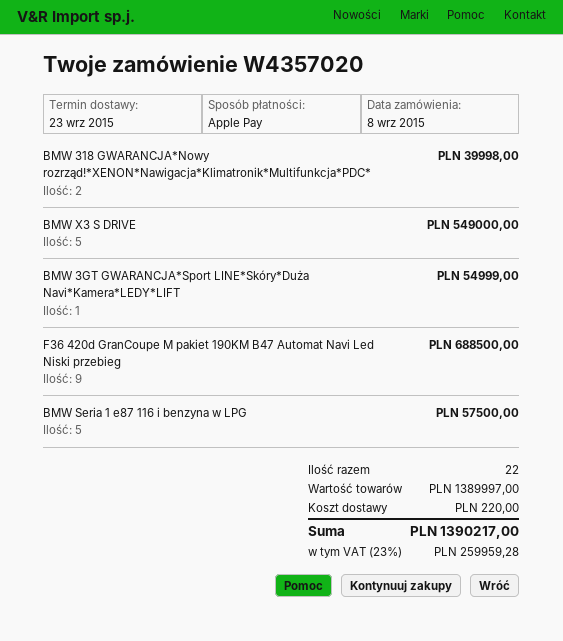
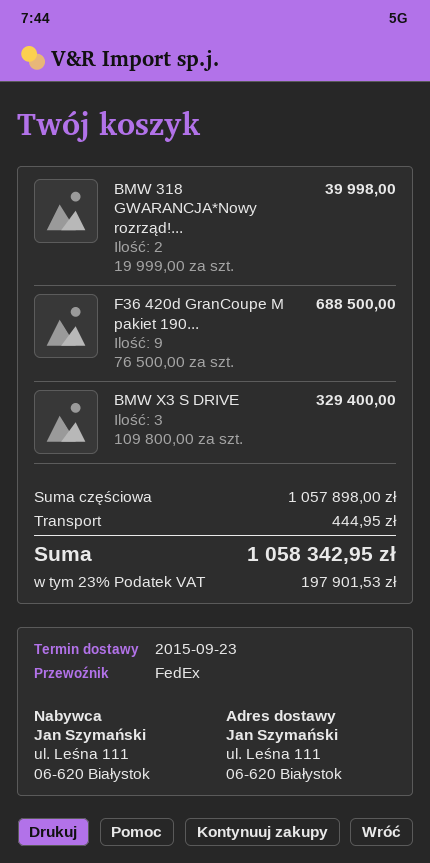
BMW X3 S DRIVE: 5 for 549000.00 -> 3 for 329400.00
BMW 3GT GWARANCJA*Sport LINE*Skóry*Duża Navi*Kamera*LEDY*LIFT: 1 for 54999.00 -> none
BMW Seria 1 e87 116 i benzyna w LPG: 5 for 57500.00 -> none
subtotal: 1389997.00 -> 1057898.00
shipping: 220.00 -> 444.95
tax: 23% = 259959.28 -> 23% = 197901.53
total: 1390217.00 -> 1058342.95

